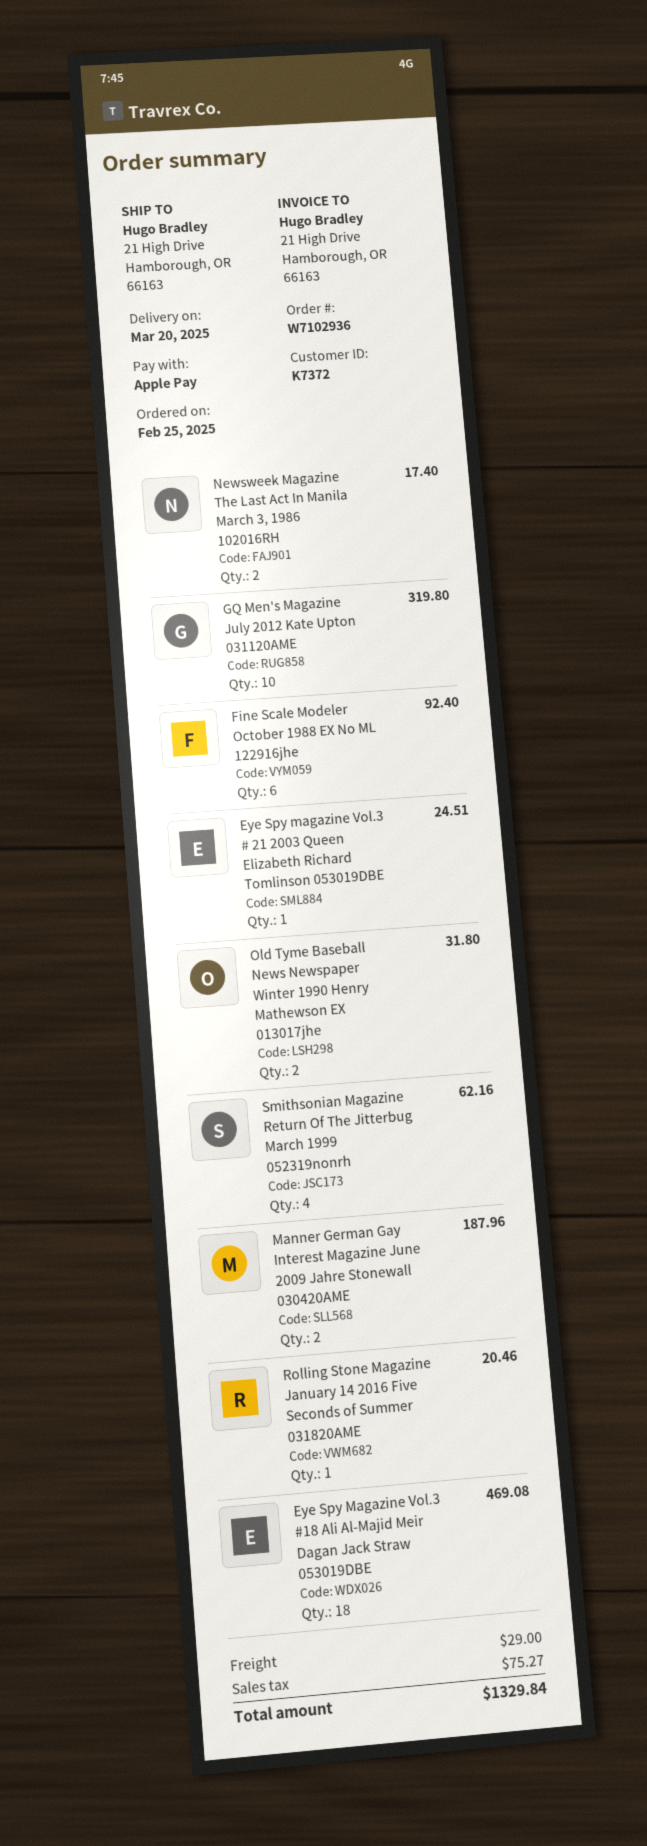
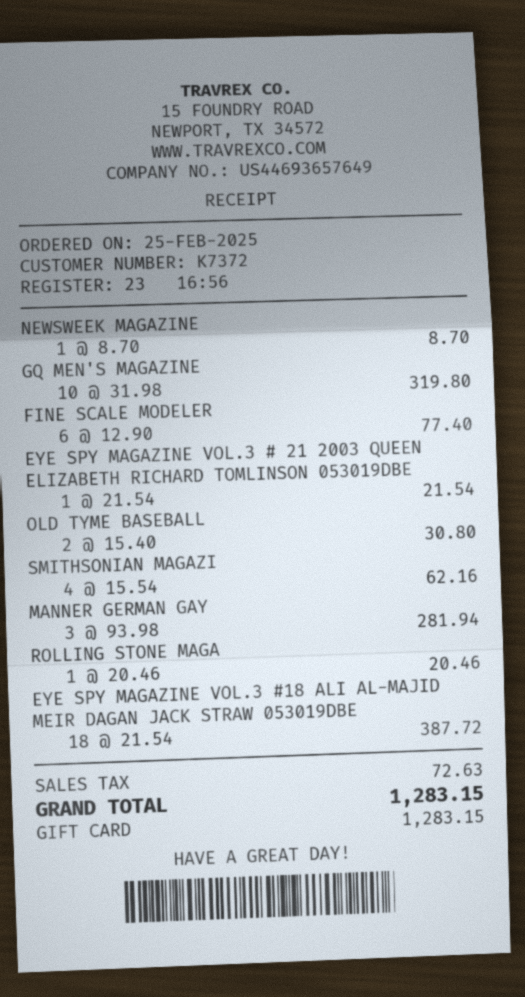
payment method: Apple Pay -> gift card
Newsweek Magazine The Last Act In Manila March 3, 1986 102016RH: 2 for 17.40 -> 1 for 8.70
Fine Scale Modeler October 1988 EX No ML 122916jhe: 6 for 92.40 -> 6 for 77.40
Eye Spy magazine Vol.3 # 21 2003 Queen Elizabeth Richard Tomlinson 053019DBE: 1 for 24.51 -> 1 for 21.54
Old Tyme Baseball News Newspaper Winter 1990 Henry Mathewson EX 013017jhe: 2 for 31.80 -> 2 for 30.80
Manner German Gay Interest Magazine June 2009 Jahre Stonewall 030420AME: 2 for 187.96 -> 3 for 281.94
Eye Spy Magazine Vol.3 #18 Ali Al-Majid Meir Dagan Jack Straw 053019DBE: 18 for 469.08 -> 18 for 387.72
shipping: 29.00 -> none
tax: 75.27 -> 72.63
total: 1329.84 -> 1283.15

